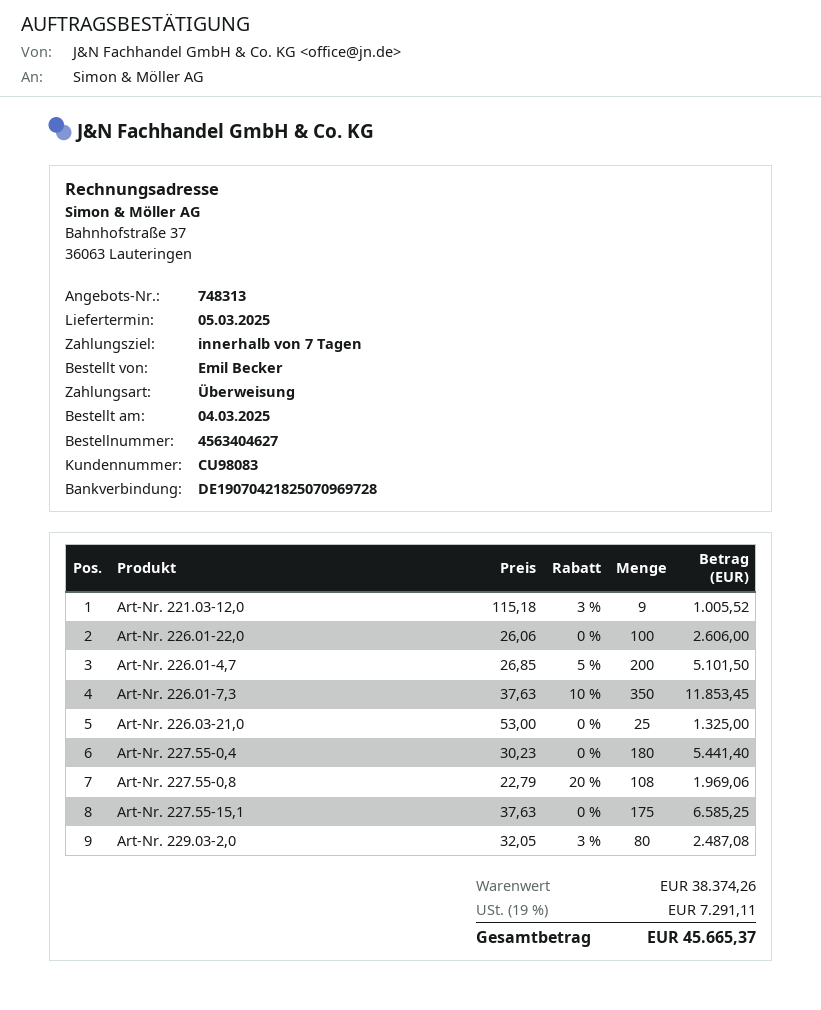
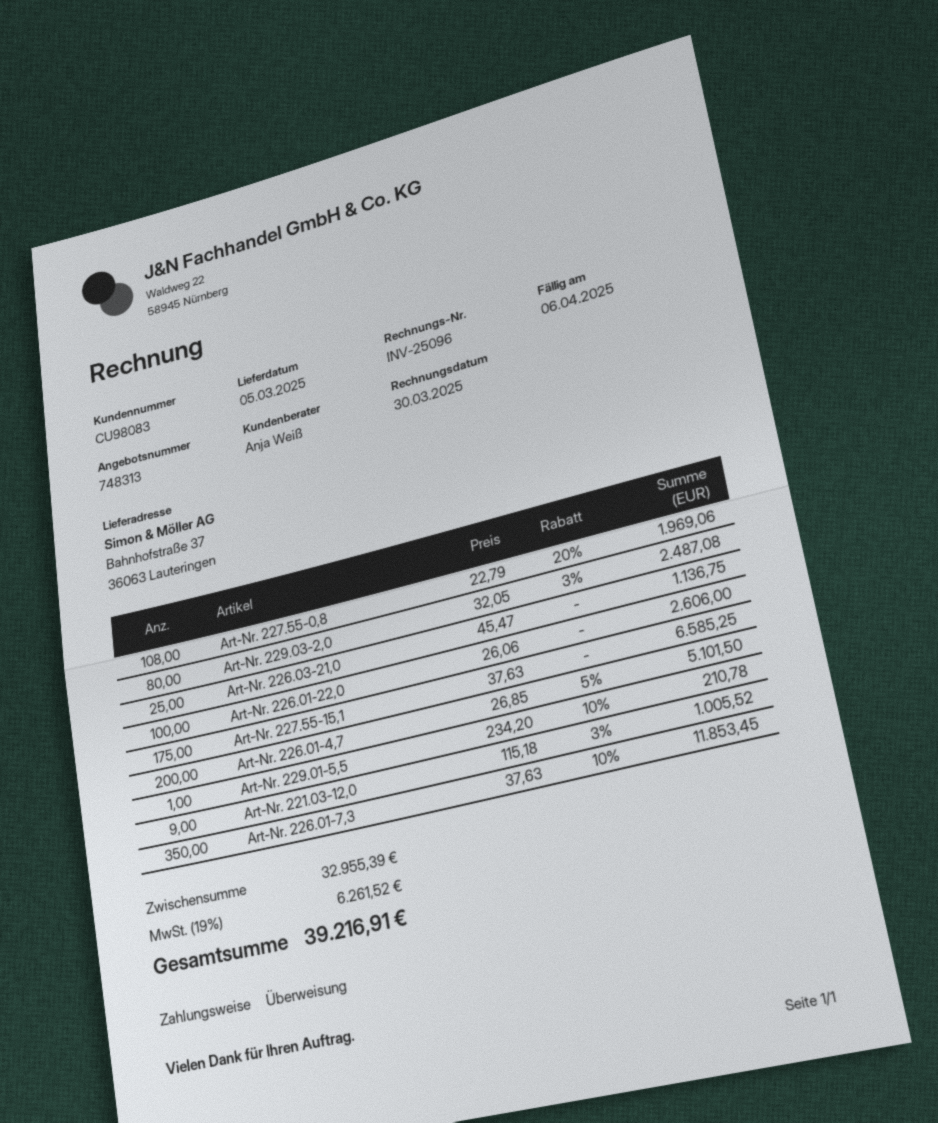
Art-Nr. 226.03-21,0: 25 x 53.00 = 1325.00 -> 25 x 45.47 = 1136.75
Art-Nr. 227.55-0,4: 180 x 30.23 = 5441.40 -> none
Art-Nr. 229.01-5,5: none -> 1 x 234.20 - 10% = 210.78
subtotal: 38374.26 -> 32955.39
tax: 19% = 7291.11 -> 19% = 6261.52
total: 45665.37 -> 39216.91

